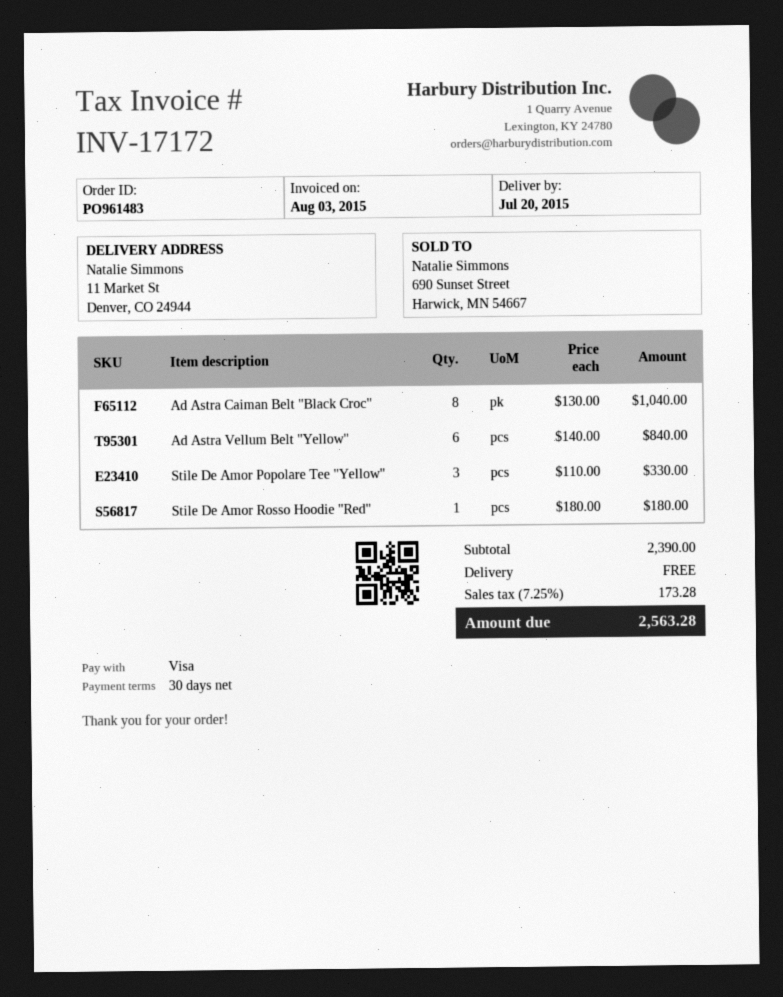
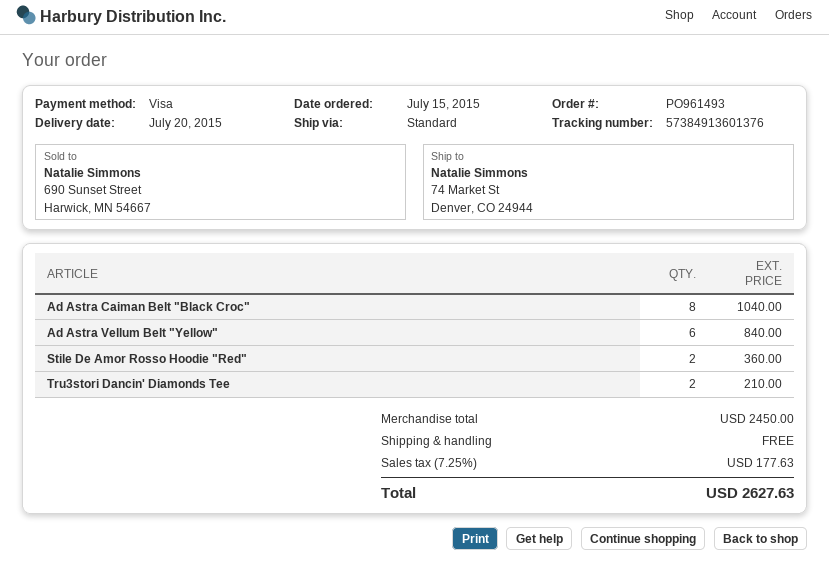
order number: PO961483 -> PO961493
ship to: 11 Market St, Denver, CO 24944 -> 74 Market St, Denver, CO 24944
Stile De Amor Popolare Tee "Yellow": 3 for 330.00 -> none
Stile De Amor Rosso Hoodie "Red": 1 for 180.00 -> 2 for 360.00
Tru3stori Dancin' Diamonds Tee: none -> 2 for 210.00
subtotal: 2390.00 -> 2450.00
tax: 7.25% = 173.28 -> 7.25% = 177.63
total: 2563.28 -> 2627.63

